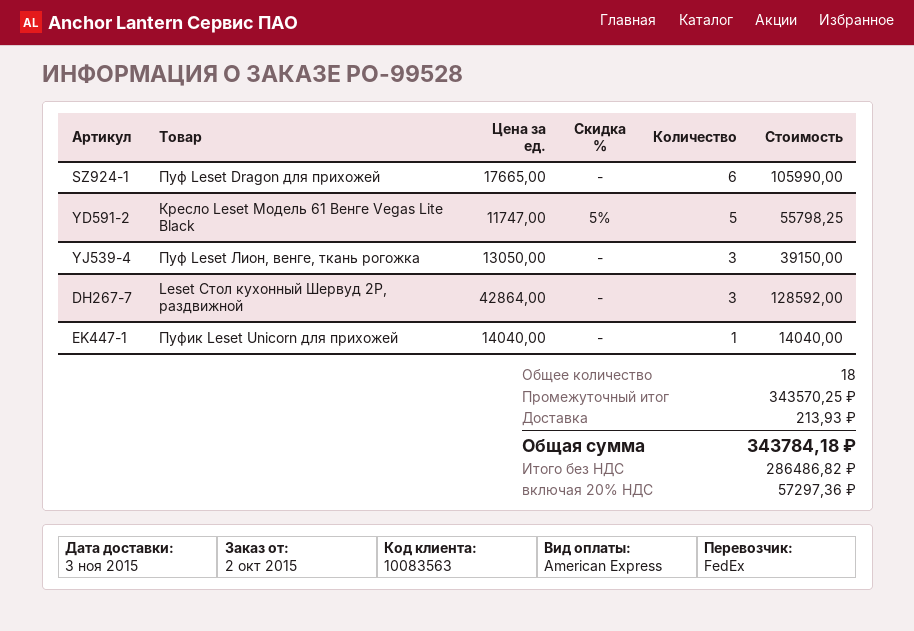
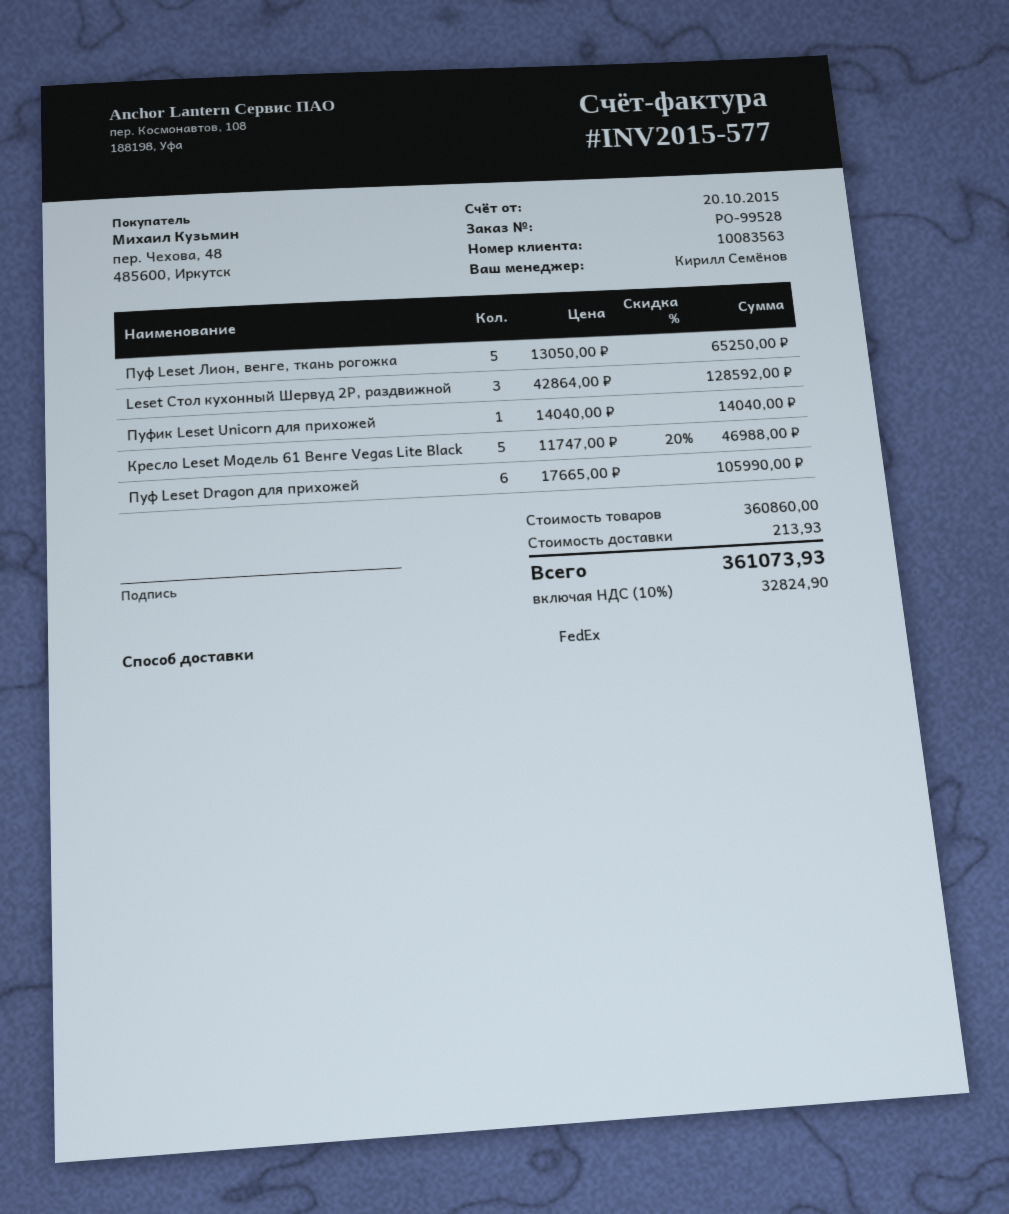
Кресло Leset Модель 61 Венге Vegas Lite Black: 5 x 11747.00 - 5% = 55798.25 -> 5 x 11747.00 - 20% = 46988.00
Пуф Leset Лион, венге, ткань рогожка: 3 x 13050.00 = 39150.00 -> 5 x 13050.00 = 65250.00
subtotal: 343570.25 -> 360860.00
tax: 20% = 57297.36 -> 10% = 32824.90
total: 343784.18 -> 361073.93

